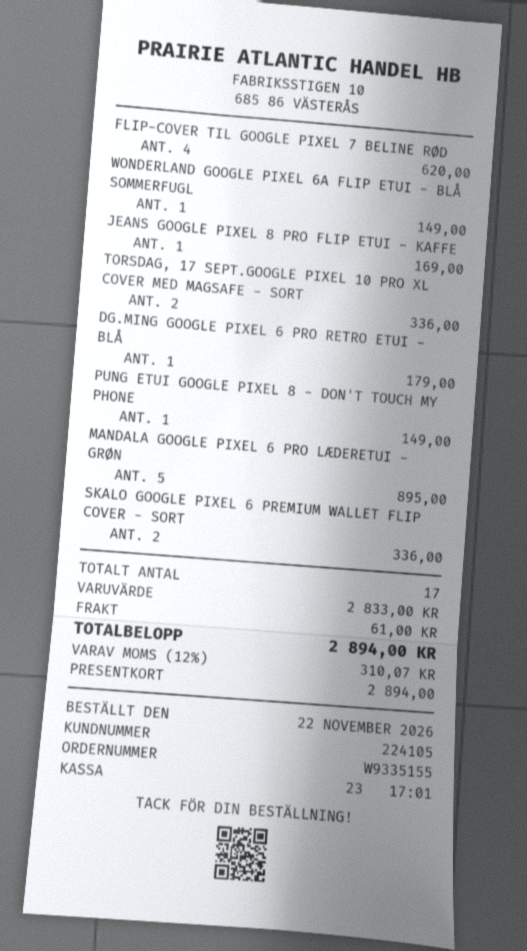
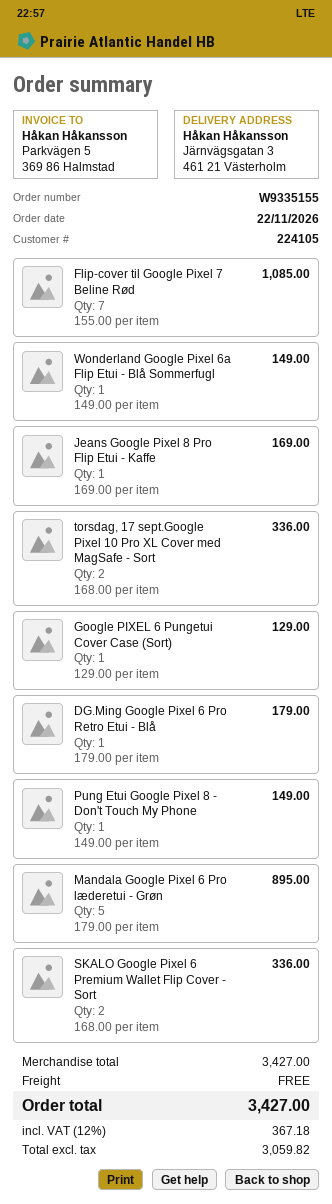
FLIP-COVER TIL GOOGLE PIXEL 7 BELINE RØD: 4 for 620.00 -> 7 for 1085.00
Google PIXEL 6 Pungetui Cover Case (Sort): none -> 1 for 129.00
subtotal: 2833.00 -> 3427.00
shipping: 61.00 -> 0.00
tax: 12% = 310.07 -> 12% = 367.18
total: 2894.00 -> 3427.00

